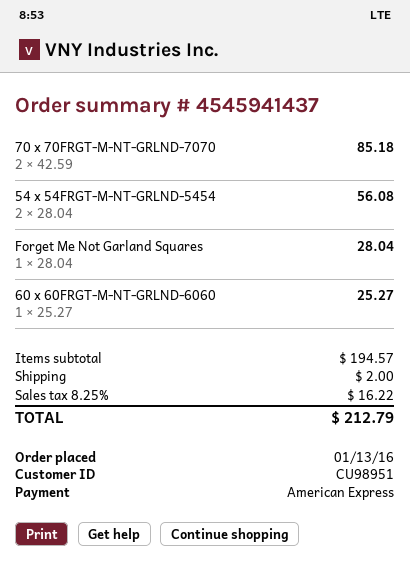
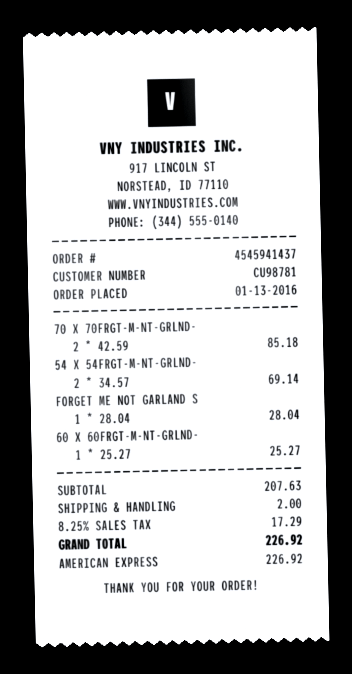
customer number: CU98951 -> CU98781
54 x 54FRGT-M-NT-GRLND-5454: 2 x 28.04 = 56.08 -> 2 x 34.57 = 69.14
subtotal: 194.57 -> 207.63
tax: 8.25% = 16.22 -> 8.25% = 17.29
total: 212.79 -> 226.92

